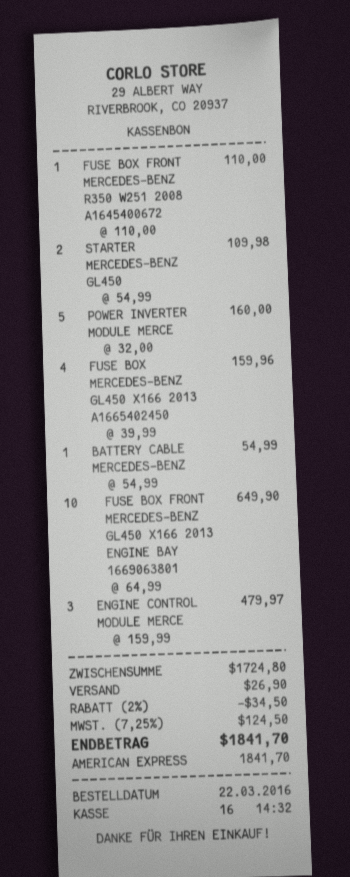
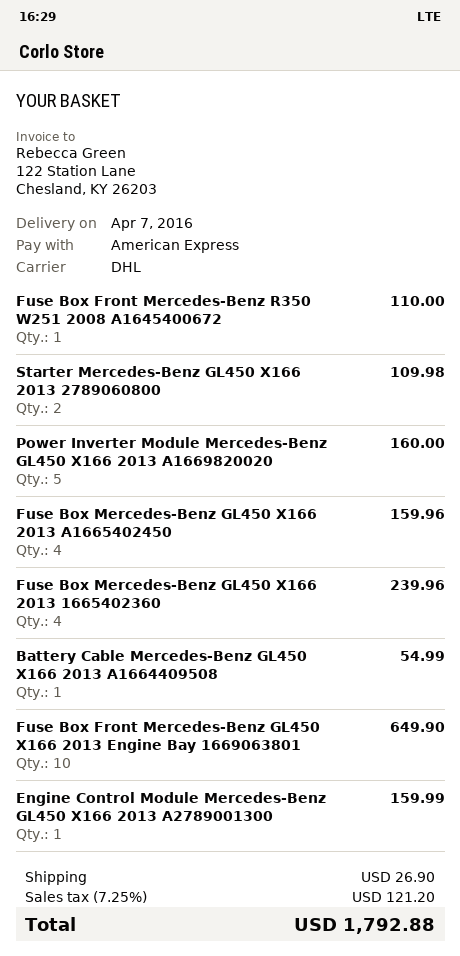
ENGINE CONTROL MODULE MERCE: 3 for 479.97 -> 1 for 159.99
Fuse Box Mercedes-Benz GL450 X166 2013 1665402360: none -> 4 for 239.96
discount: 2% = 34.50 -> none
tax: 7.25% = 124.50 -> 7.25% = 121.20
total: 1841.70 -> 1792.88

